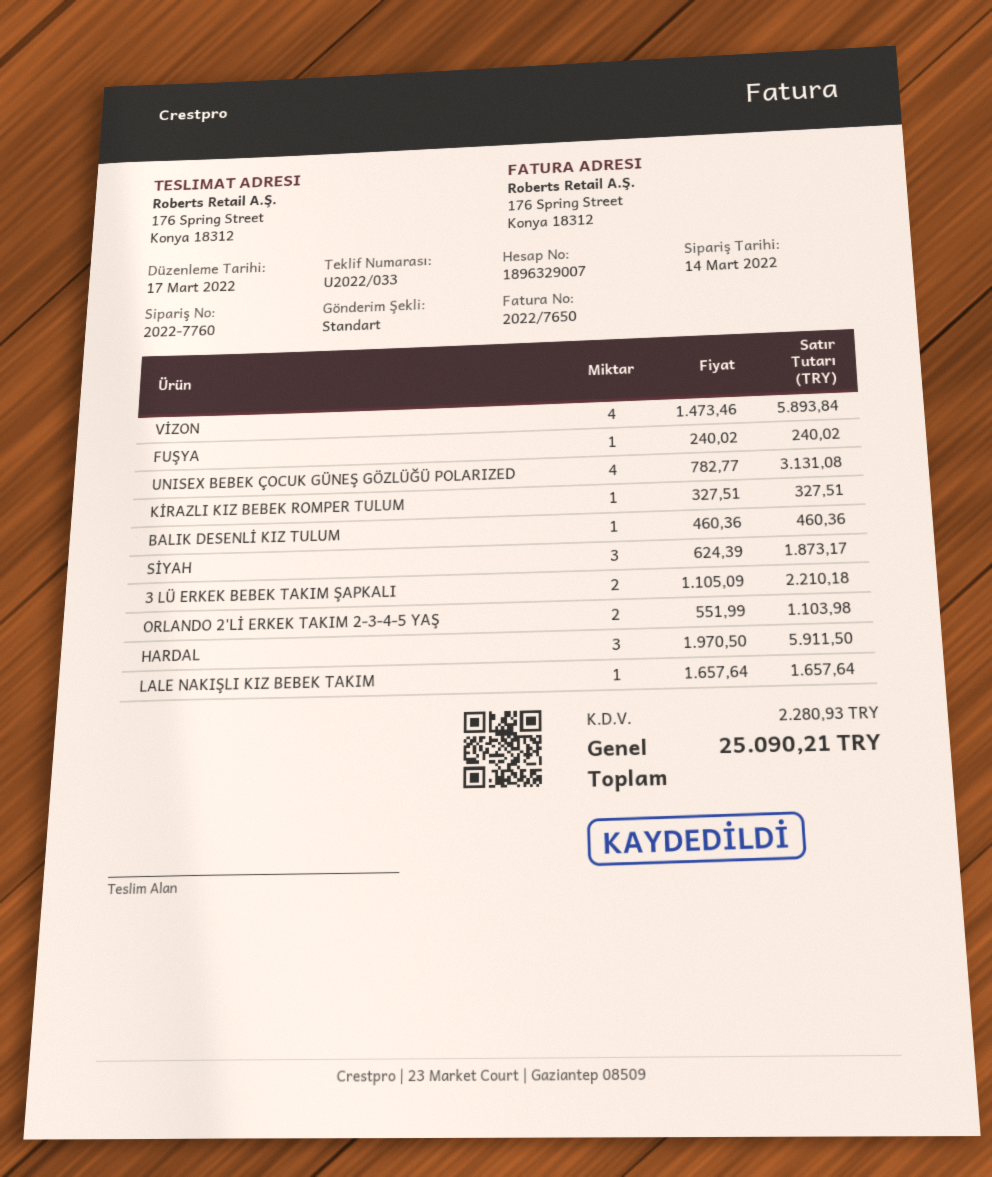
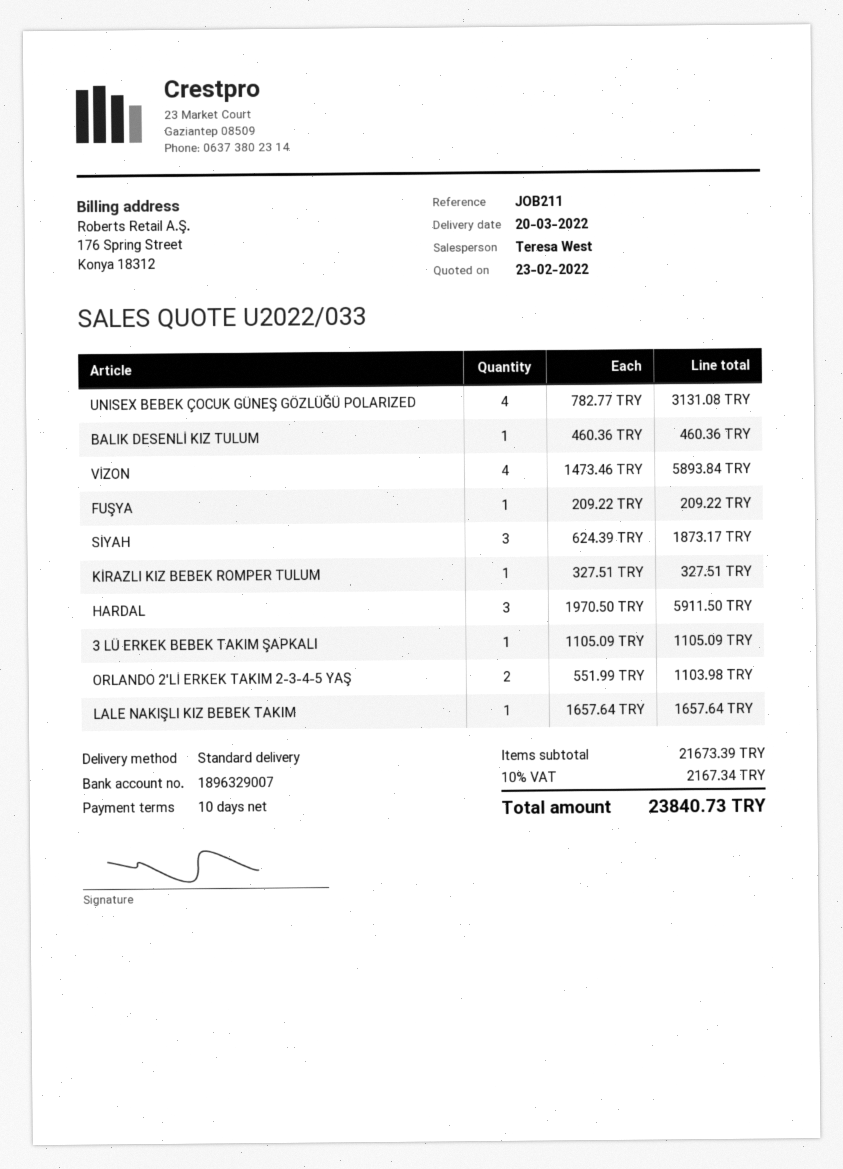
FUŞYA: 1 x 240.02 = 240.02 -> 1 x 209.22 = 209.22
3 LÜ ERKEK BEBEK TAKIM ŞAPKALI: 2 x 1105.09 = 2210.18 -> 1 x 1105.09 = 1105.09
tax: 2280.93 -> 2167.34
total: 25090.21 -> 23840.73

